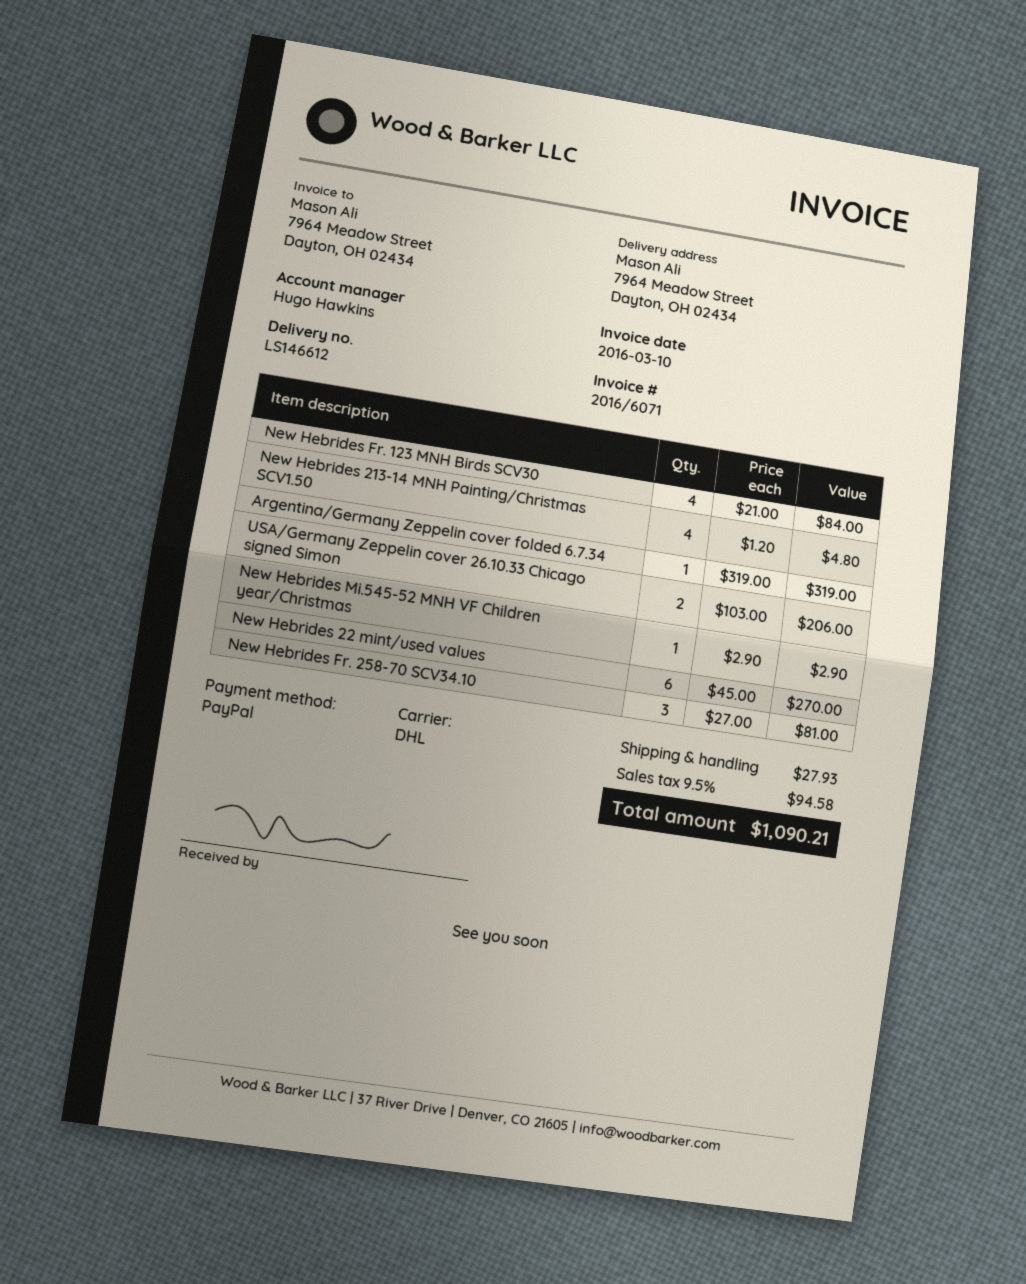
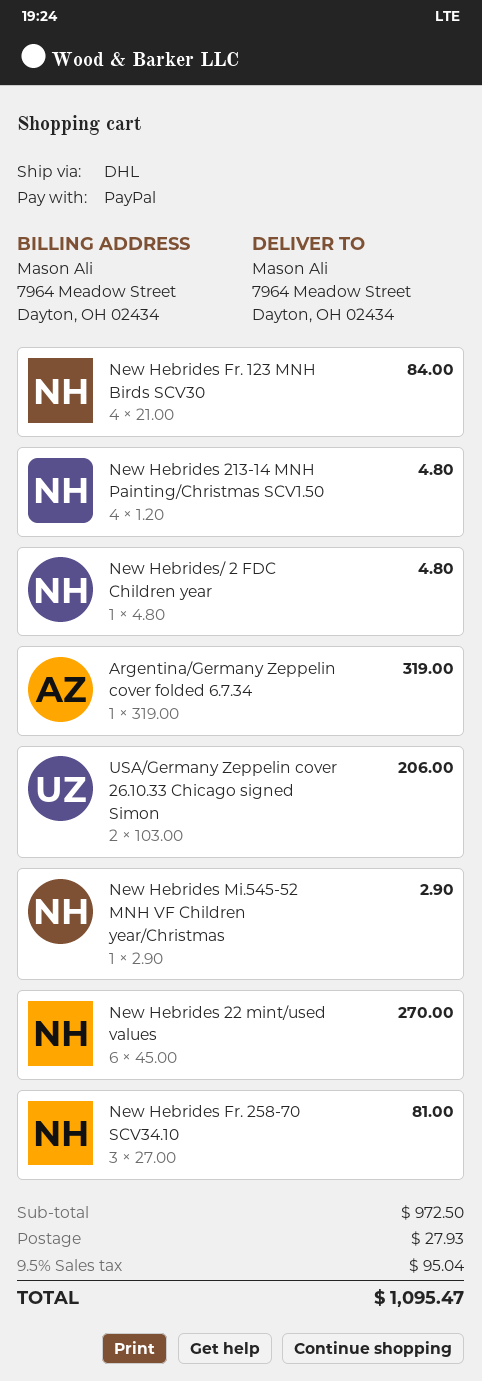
New Hebrides/ 2 FDC Children year: none -> 1 x 4.80 = 4.80
tax: 9.5% = 94.58 -> 9.5% = 95.04
total: 1090.21 -> 1095.47

